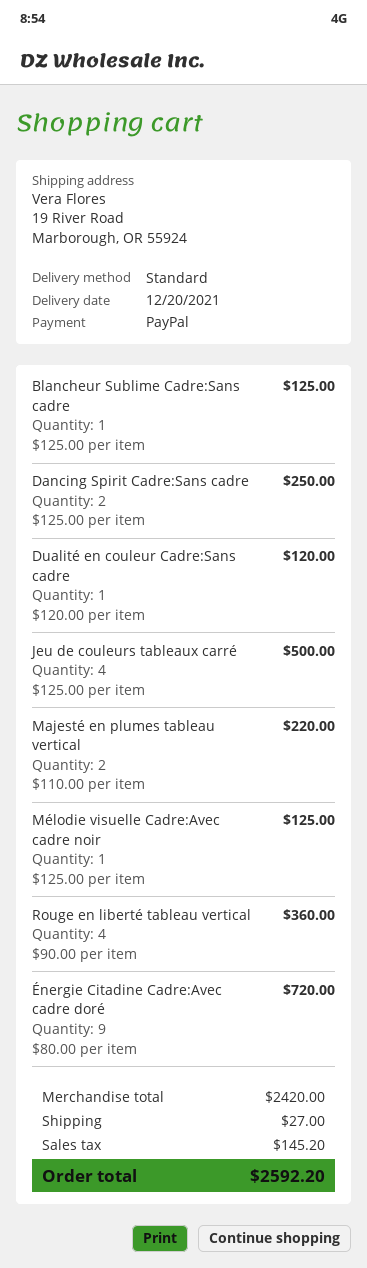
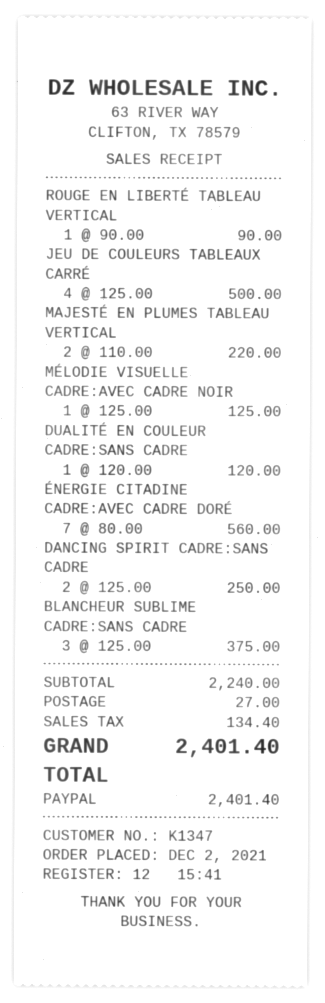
Blancheur Sublime Cadre:Sans cadre: 1 x 125.00 = 125.00 -> 3 x 125.00 = 375.00
Rouge en liberté tableau vertical: 4 x 90.00 = 360.00 -> 1 x 90.00 = 90.00
Énergie Citadine Cadre:Avec cadre doré: 9 x 80.00 = 720.00 -> 7 x 80.00 = 560.00
subtotal: 2420.00 -> 2240.00
tax: 145.20 -> 134.40
total: 2592.20 -> 2401.40

